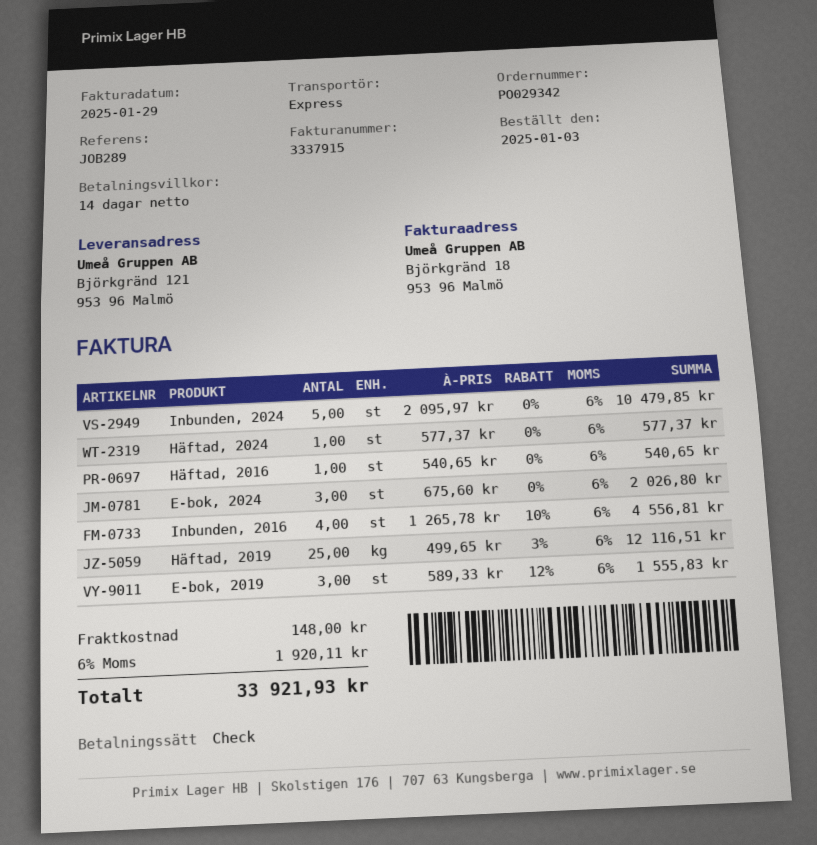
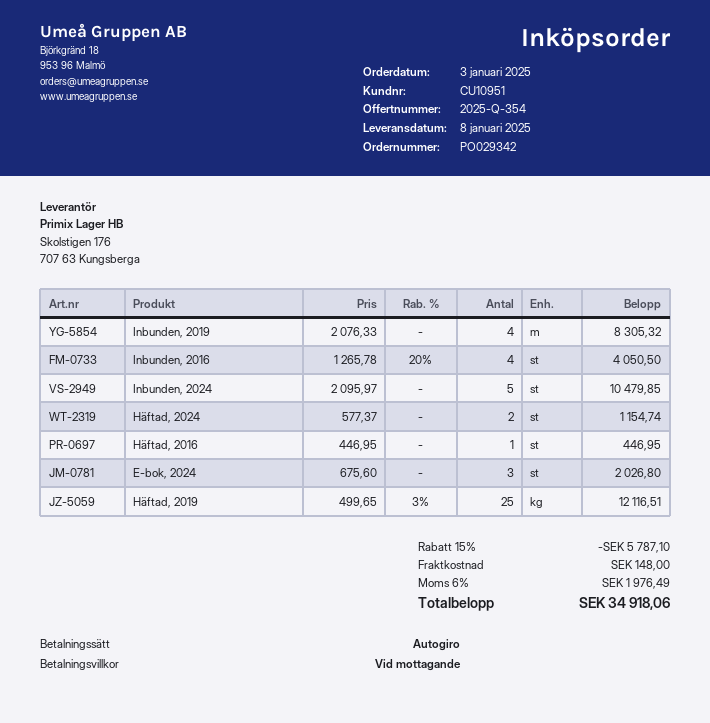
payment terms: 14 days -> on receipt
payment method: cheque -> direct debit
Häftad, 2024: 1 x 577.37 = 577.37 -> 2 x 577.37 = 1154.74
Häftad, 2016: 1 x 540.65 = 540.65 -> 1 x 446.95 = 446.95
Inbunden, 2016: 4 x 1265.78 - 10% = 4556.81 -> 4 x 1265.78 - 20% = 4050.50
E-bok, 2019: 3 x 589.33 - 12% = 1555.83 -> none
Inbunden, 2019: none -> 4 x 2076.33 = 8305.32
discount: none -> 15% = 5787.10
tax: 6% = 1920.11 -> 6% = 1976.49
total: 33921.93 -> 34918.06

